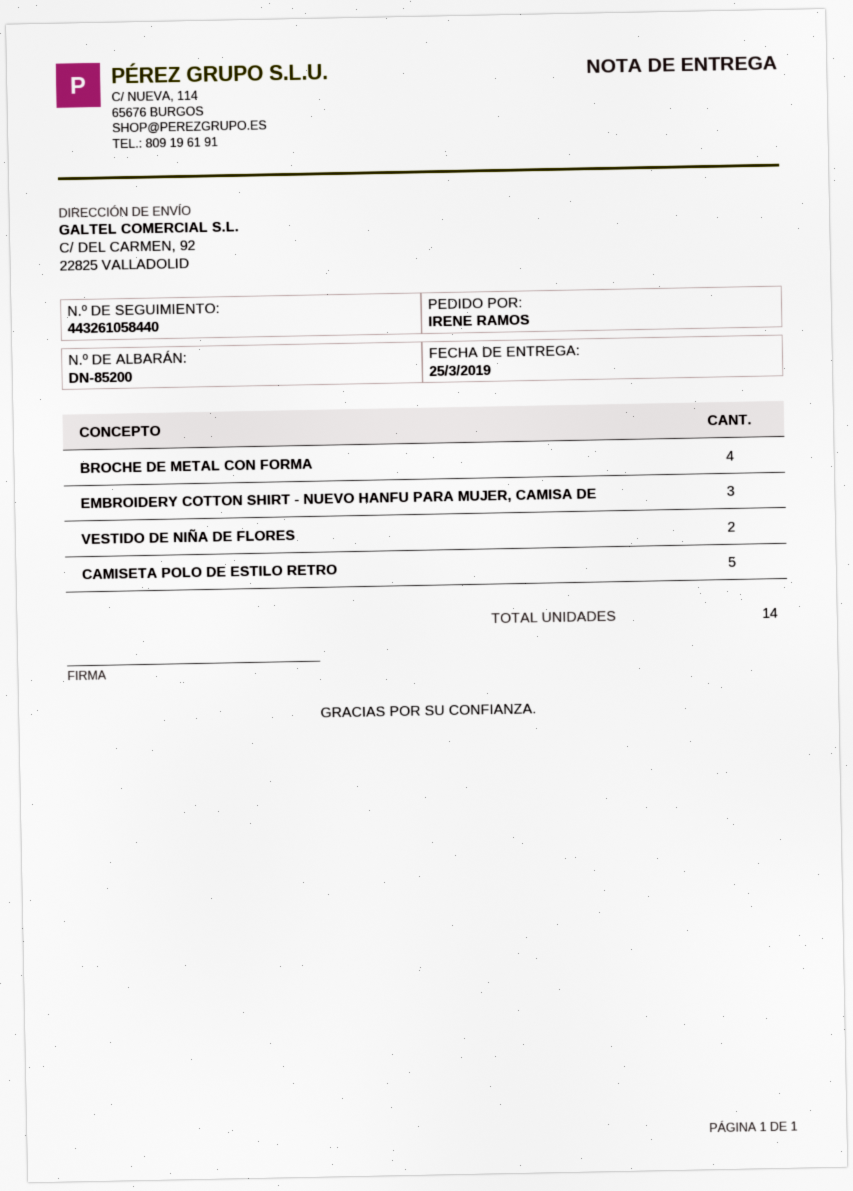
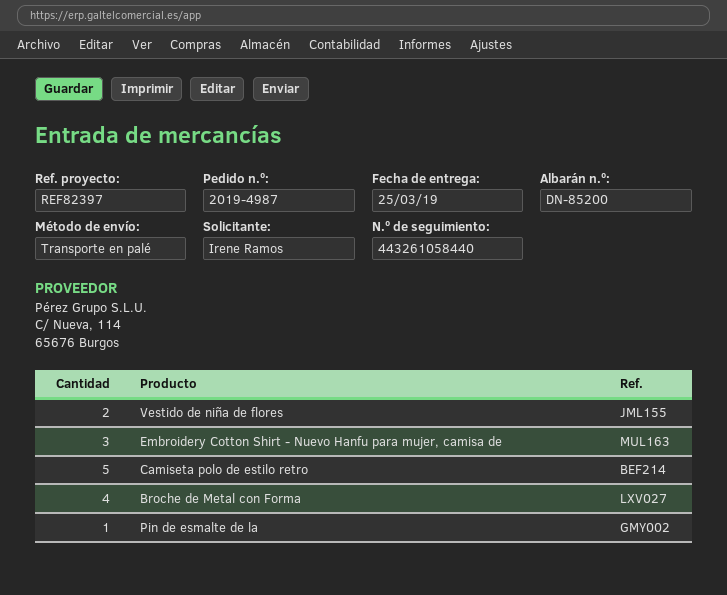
Pin de esmalte de la: none -> 1

